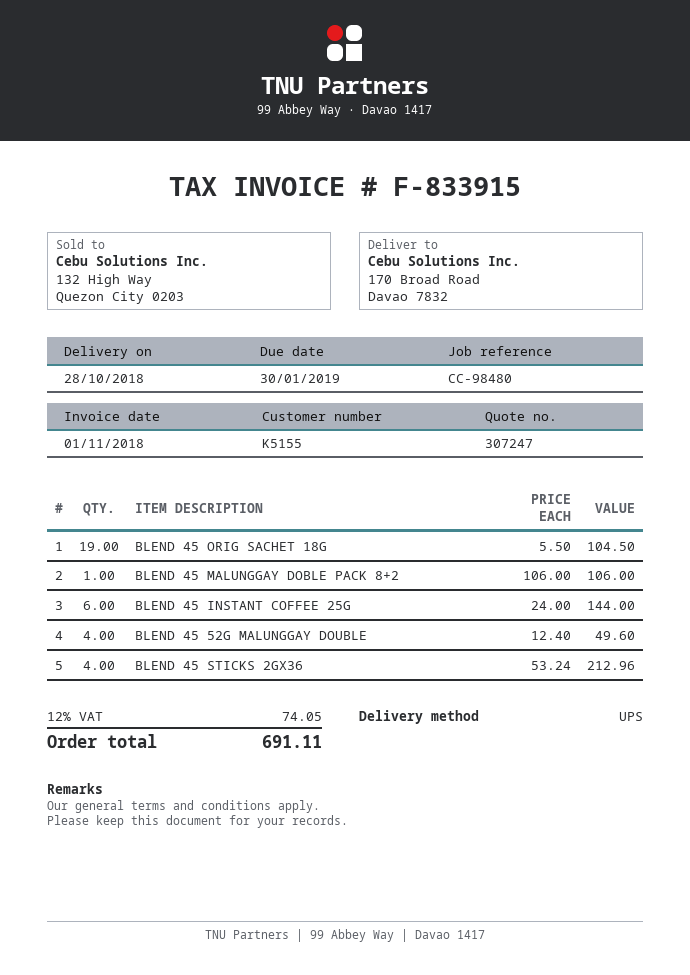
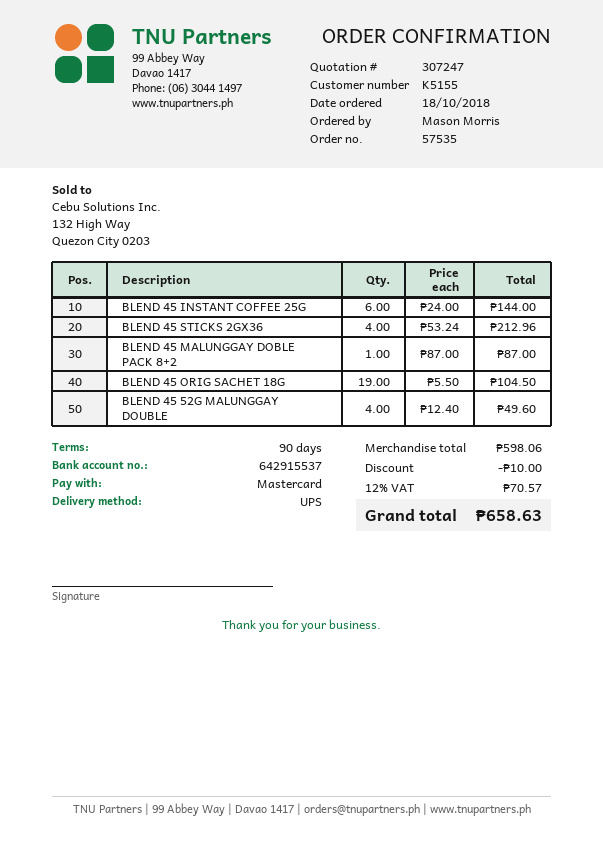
BLEND 45 MALUNGGAY DOBLE PACK 8+2: 1 x 106.00 = 106.00 -> 1 x 87.00 = 87.00
discount: none -> 10.00
tax: 12% = 74.05 -> 12% = 70.57
total: 691.11 -> 658.63

